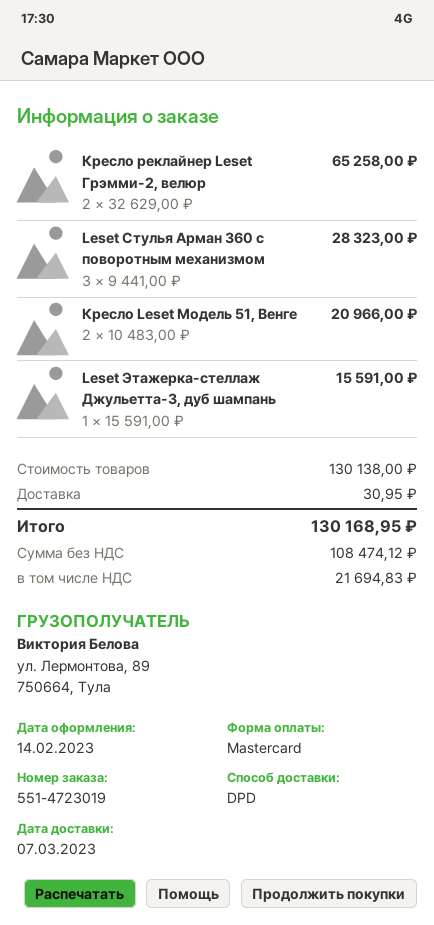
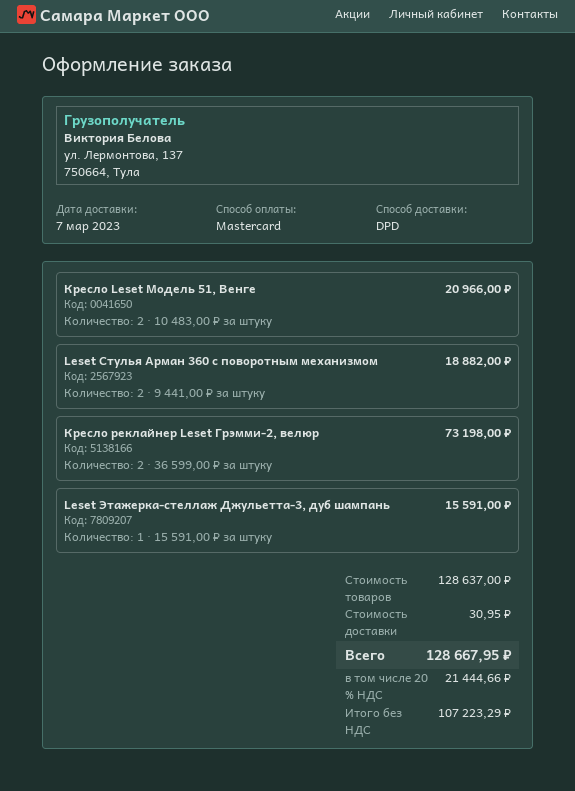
ship to: ул. Лермонтова, 89, 750664, Тула -> ул. Лермонтова, 137, 750664, Тула
Кресло реклайнер Leset Грэмми-2, велюр: 2 x 32629.00 = 65258.00 -> 2 x 36599.00 = 73198.00
Leset Стулья Арман 360 с поворотным механизмом: 3 x 9441.00 = 28323.00 -> 2 x 9441.00 = 18882.00
subtotal: 130138.00 -> 128637.00
net: 108474.12 -> 107223.29
tax: 21694.83 -> 21444.66
total: 130168.95 -> 128667.95

